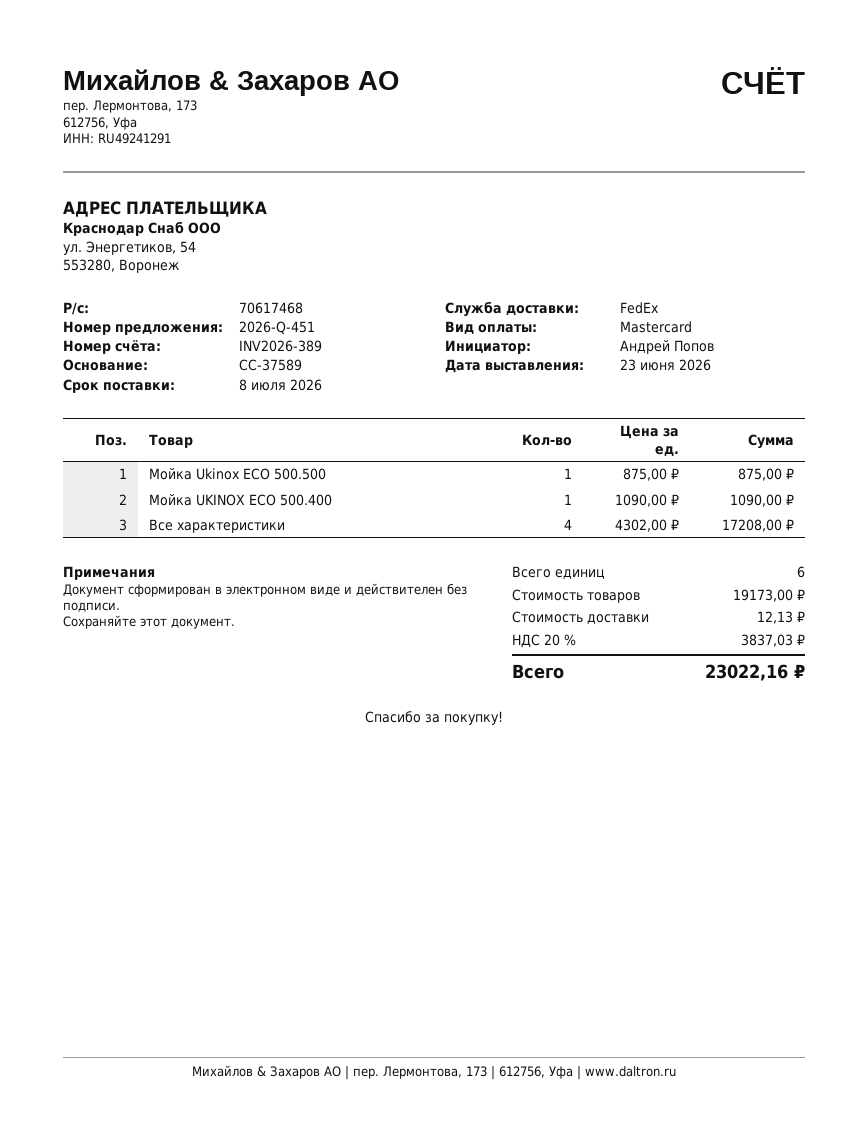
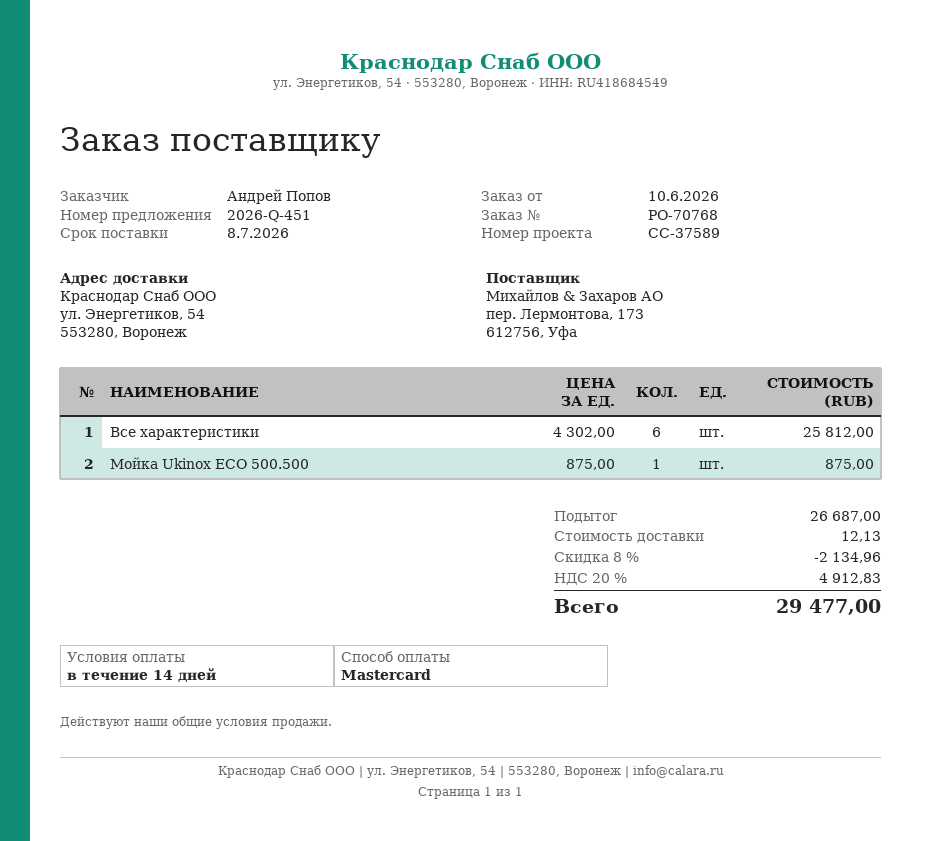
Мойка UKINOX ECO 500.400: 1 x 1090.00 = 1090.00 -> none
Все характеристики: 4 x 4302.00 = 17208.00 -> 6 x 4302.00 = 25812.00
subtotal: 19173.00 -> 26687.00
discount: none -> 8% = 2134.96
tax: 20% = 3837.03 -> 20% = 4912.83
total: 23022.16 -> 29477.00

